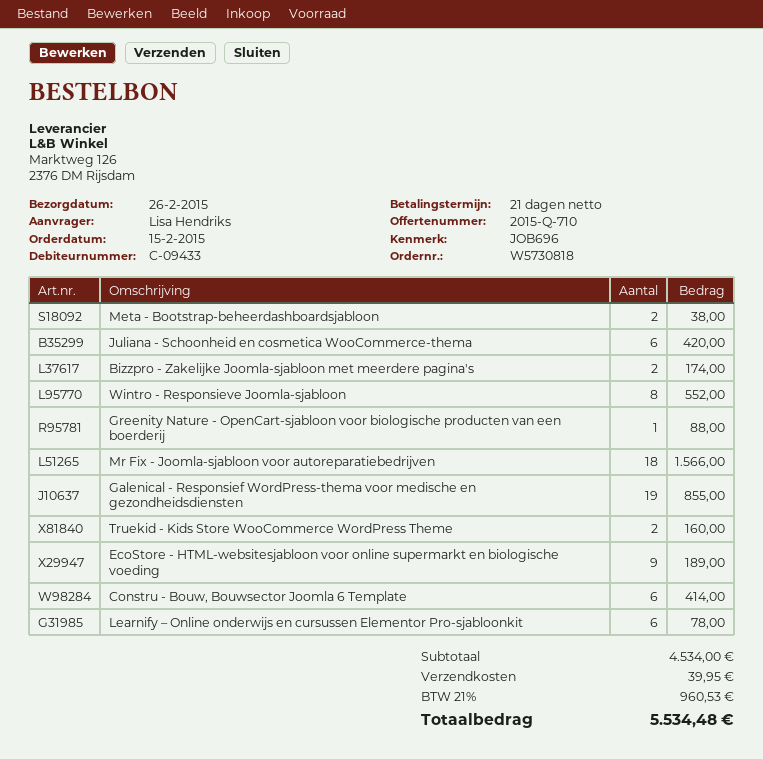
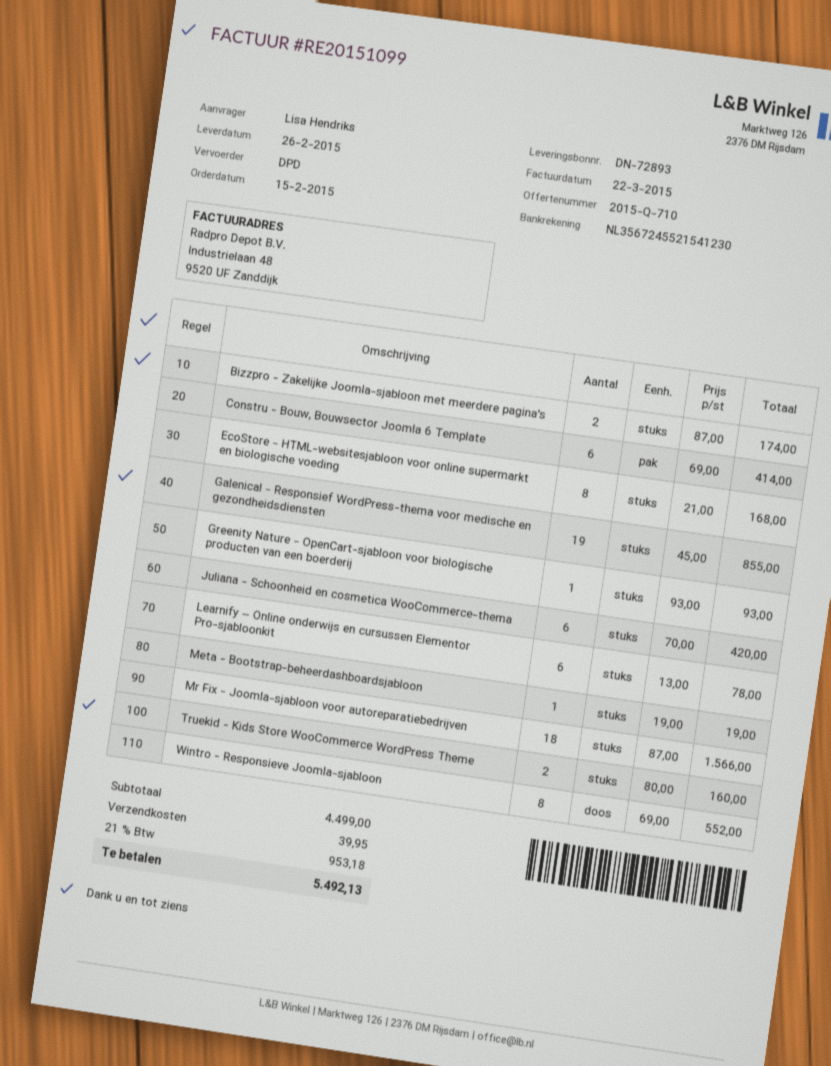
Meta - Bootstrap-beheerdashboardsjabloon: 2 for 38.00 -> 1 for 19.00
Greenity Nature - OpenCart-sjabloon voor biologische producten van een boerderij: 1 for 88.00 -> 1 for 93.00
EcoStore - HTML-websitesjabloon voor online supermarkt en biologische voeding: 9 for 189.00 -> 8 for 168.00
subtotal: 4534.00 -> 4499.00
tax: 21% = 960.53 -> 21% = 953.18
total: 5534.48 -> 5492.13

